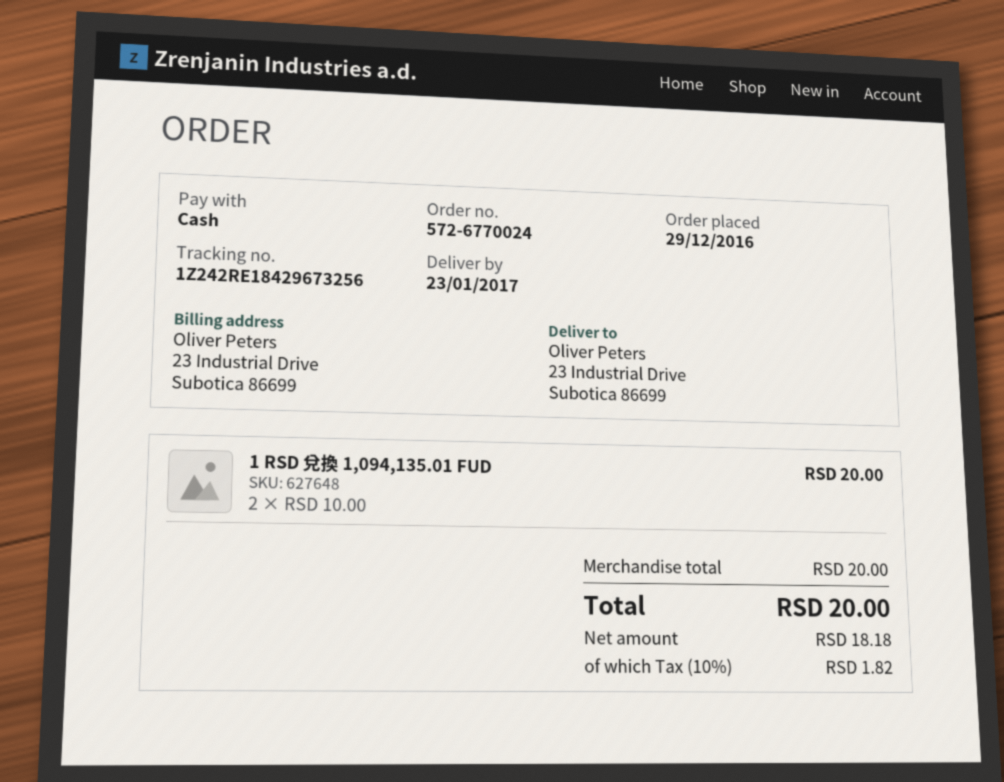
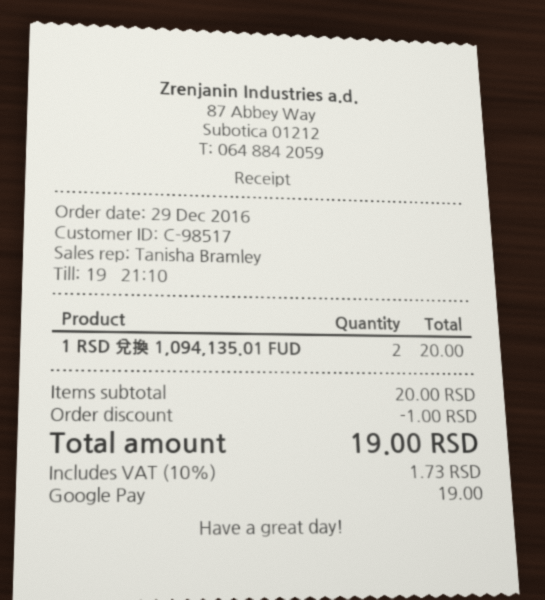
payment method: cash -> Google Pay
discount: none -> 1.00
tax: 10% = 1.82 -> 10% = 1.73
total: 20.00 -> 19.00

